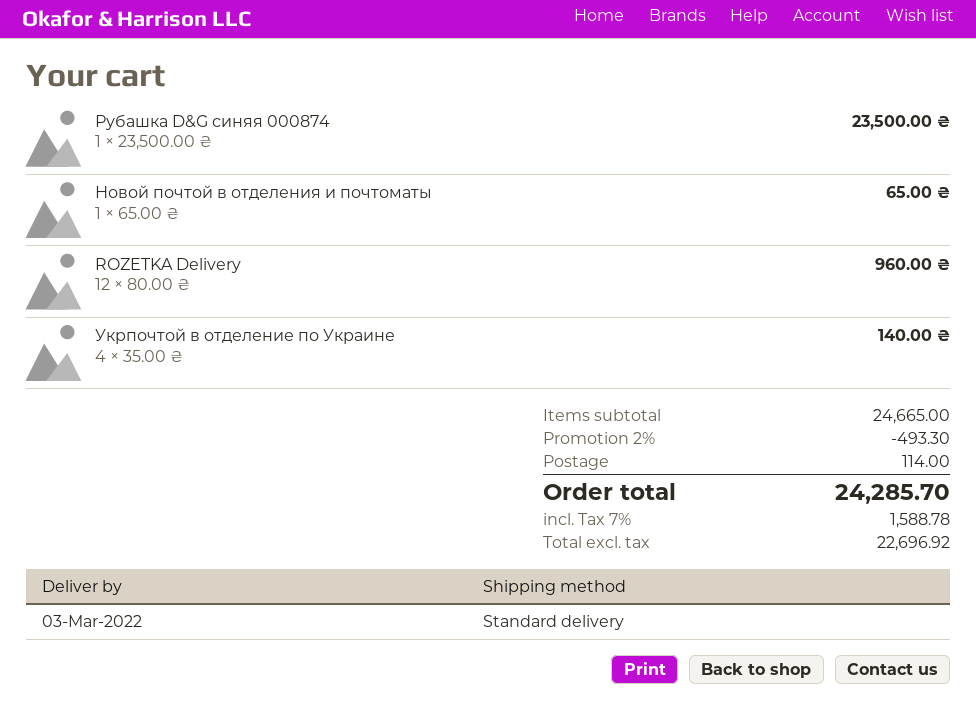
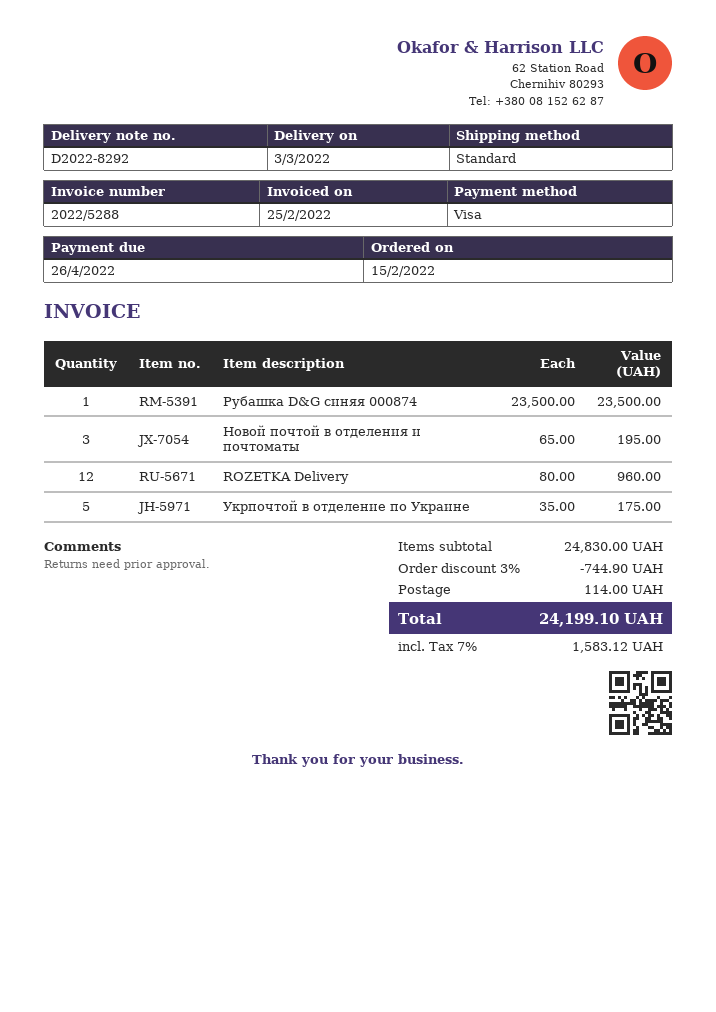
Новой почтой в отделения и почтоматы: 1 x 65.00 = 65.00 -> 3 x 65.00 = 195.00
Укрпочтой в отделение по Украине: 4 x 35.00 = 140.00 -> 5 x 35.00 = 175.00
subtotal: 24665.00 -> 24830.00
discount: 2% = 493.30 -> 3% = 744.90
tax: 7% = 1588.78 -> 7% = 1583.12
total: 24285.70 -> 24199.10

